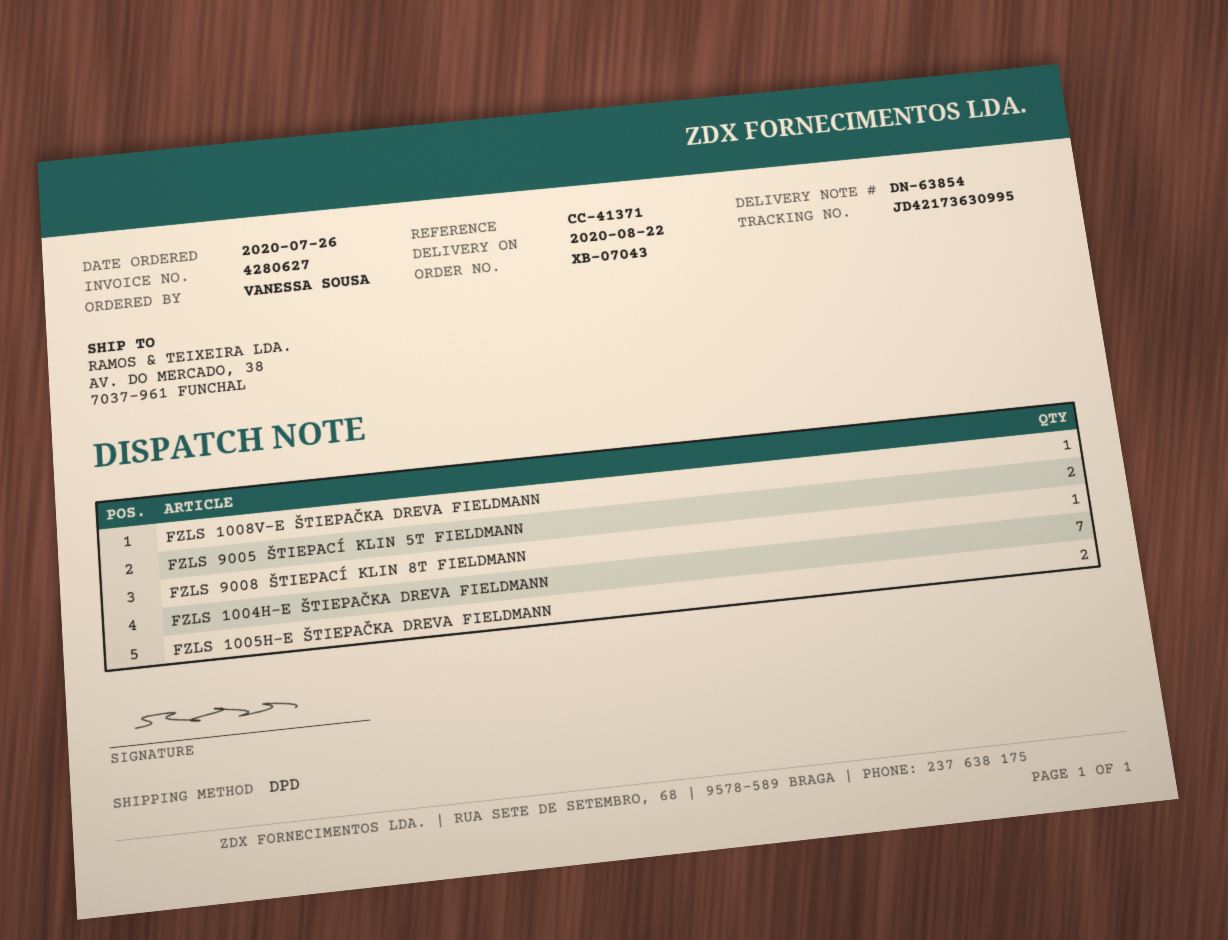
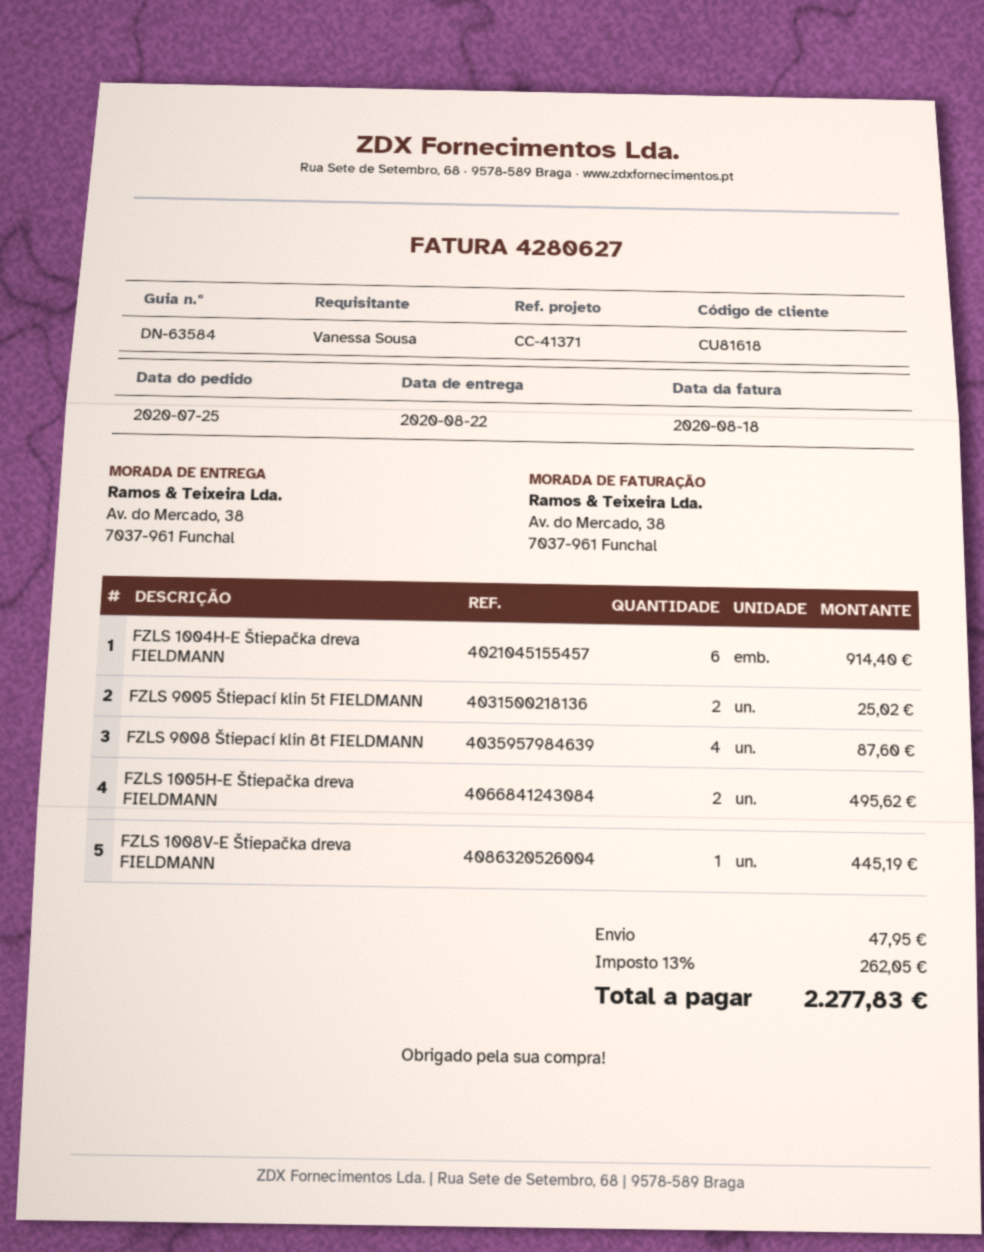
order date: 2020-07-26 -> 2020-07-25
delivery note number: DN-63854 -> DN-63584
FZLS 9008 ŠTIEPACÍ KLIN 8T FIELDMANN: 1 -> 4
FZLS 1004H-E ŠTIEPAČKA DREVA FIELDMANN: 7 -> 6

